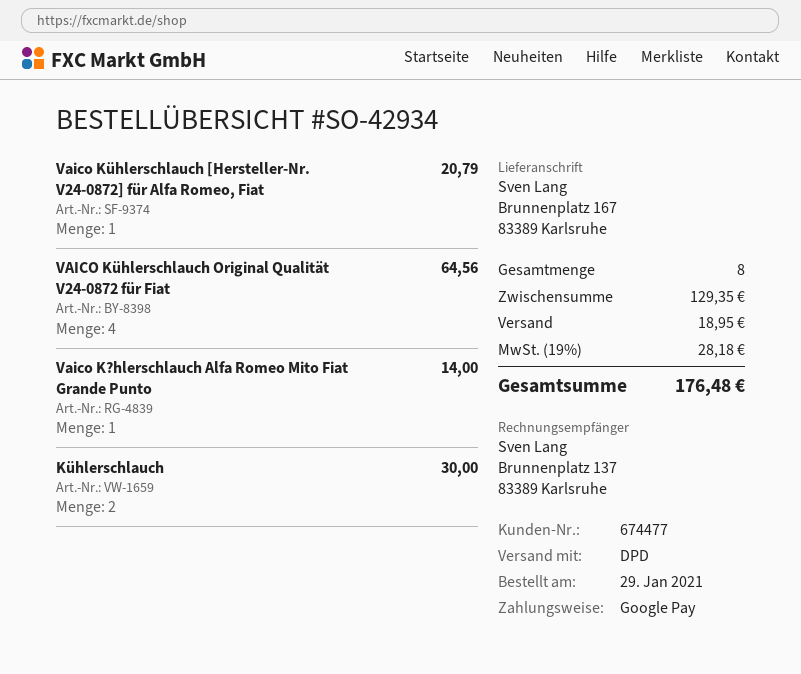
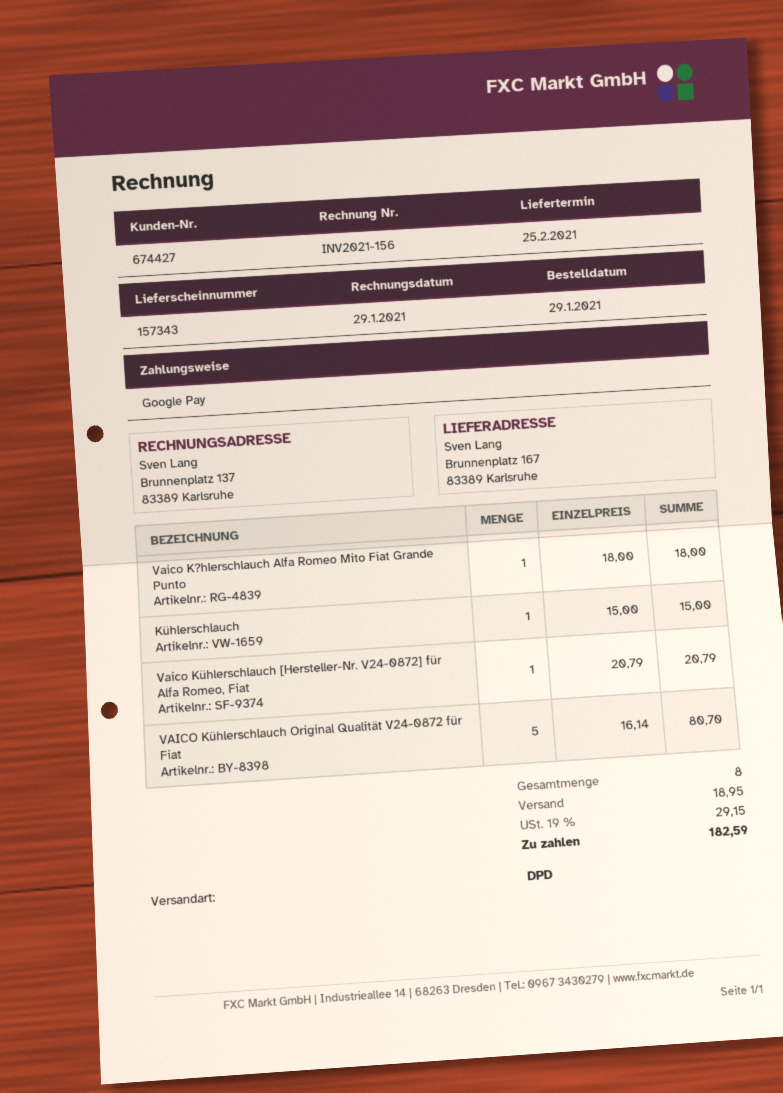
customer number: 674477 -> 674427
VAICO Kühlerschlauch Original Qualität V24-0872 für Fiat: 4 for 64.56 -> 5 for 80.70
Vaico K?hlerschlauch Alfa Romeo Mito Fiat Grande Punto: 1 for 14.00 -> 1 for 18.00
Kühlerschlauch: 2 for 30.00 -> 1 for 15.00
tax: 19% = 28.18 -> 19% = 29.15
total: 176.48 -> 182.59

